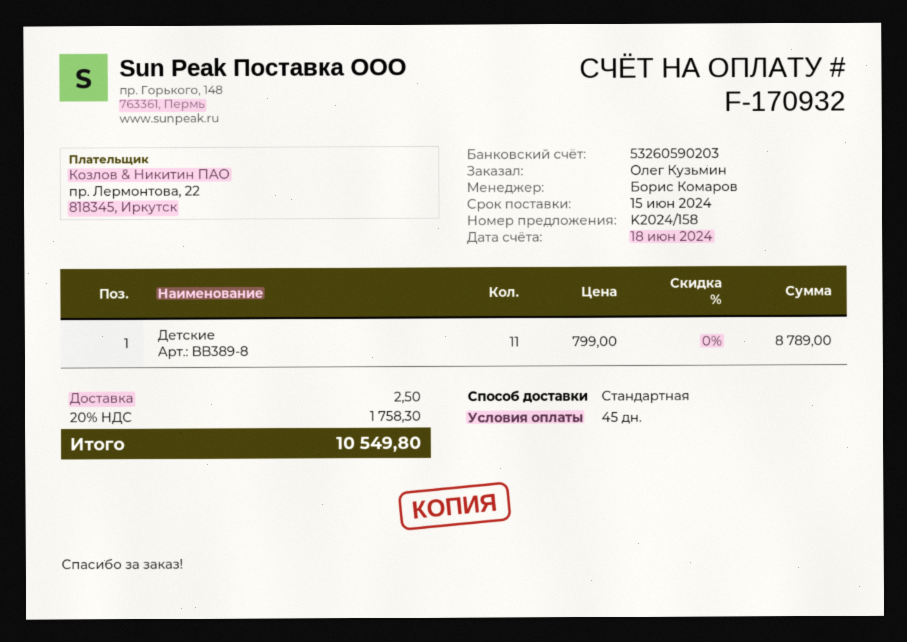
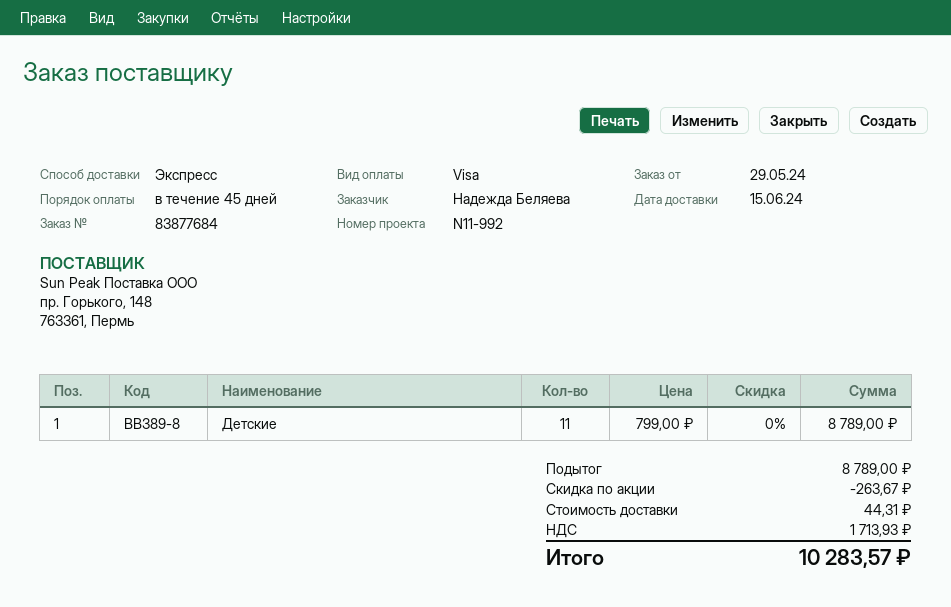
ordered by: Олег Кузьмин -> Надежда Беляева
shipping method: standard -> express
discount: none -> 263.67
shipping: 2.50 -> 44.31
tax: 1758.30 -> 1713.93
total: 10549.80 -> 10283.57

